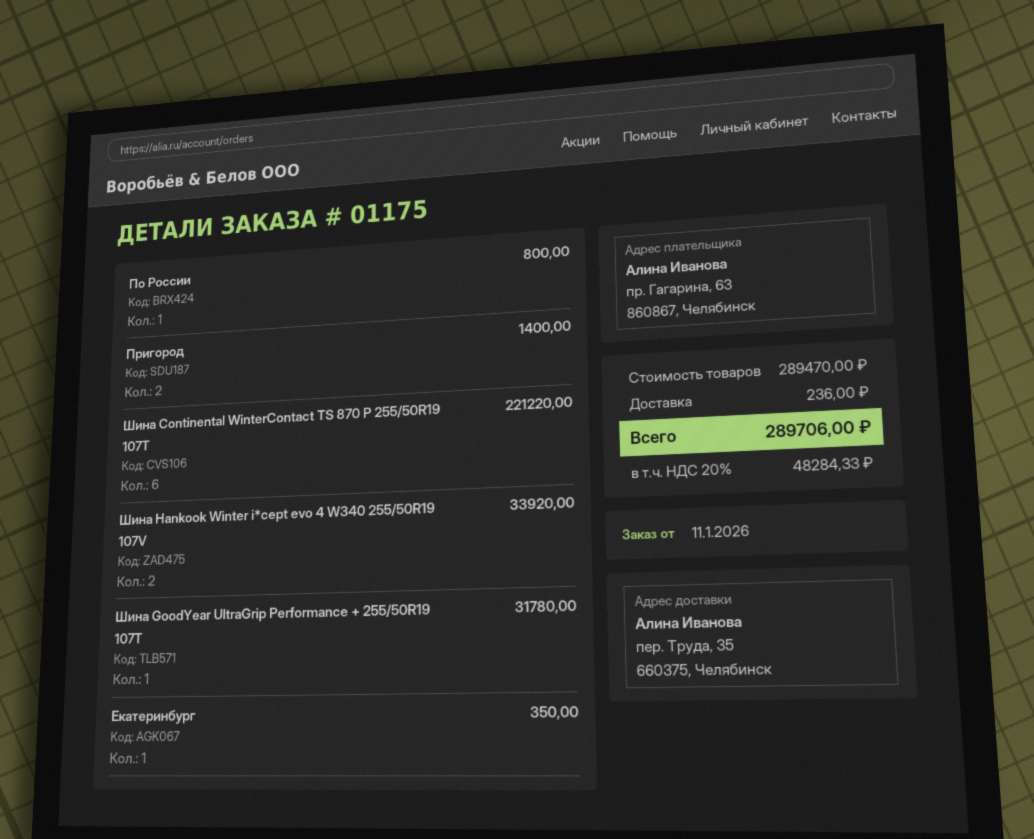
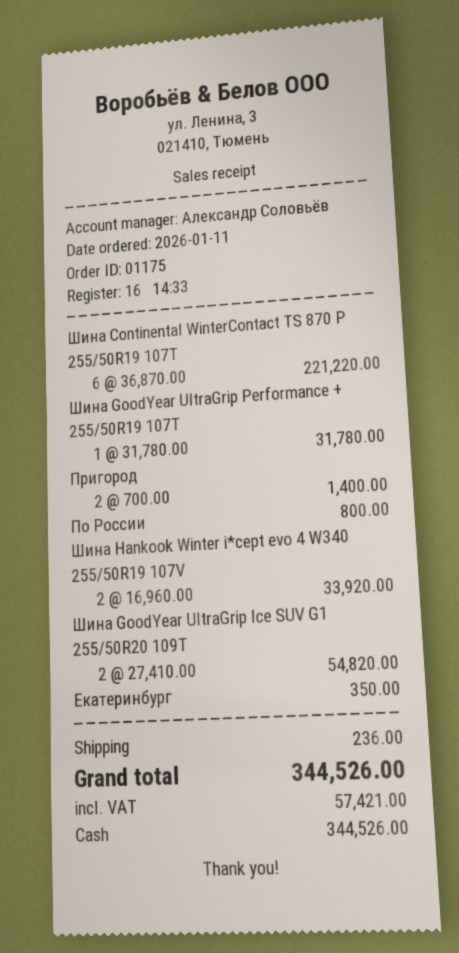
Шина GoodYear UltraGrip Ice SUV G1 255/50R20 109T: none -> 2 for 54820.00
tax: 48284.33 -> 57421.00
total: 289706.00 -> 344526.00

